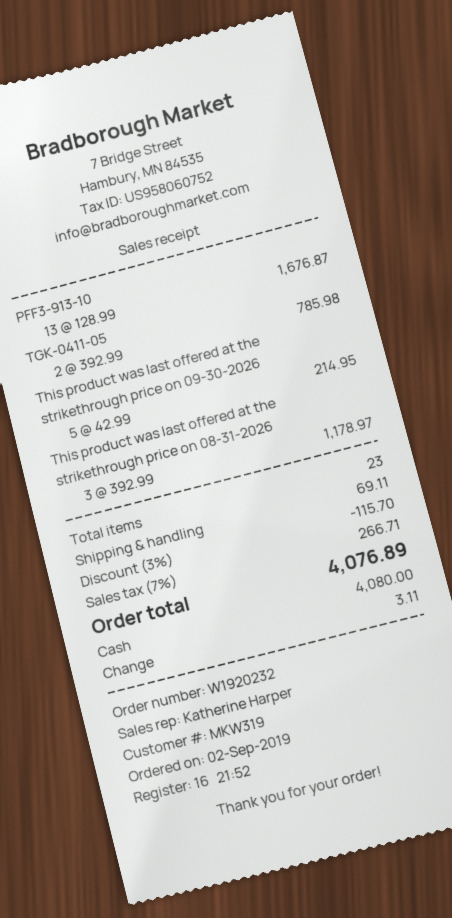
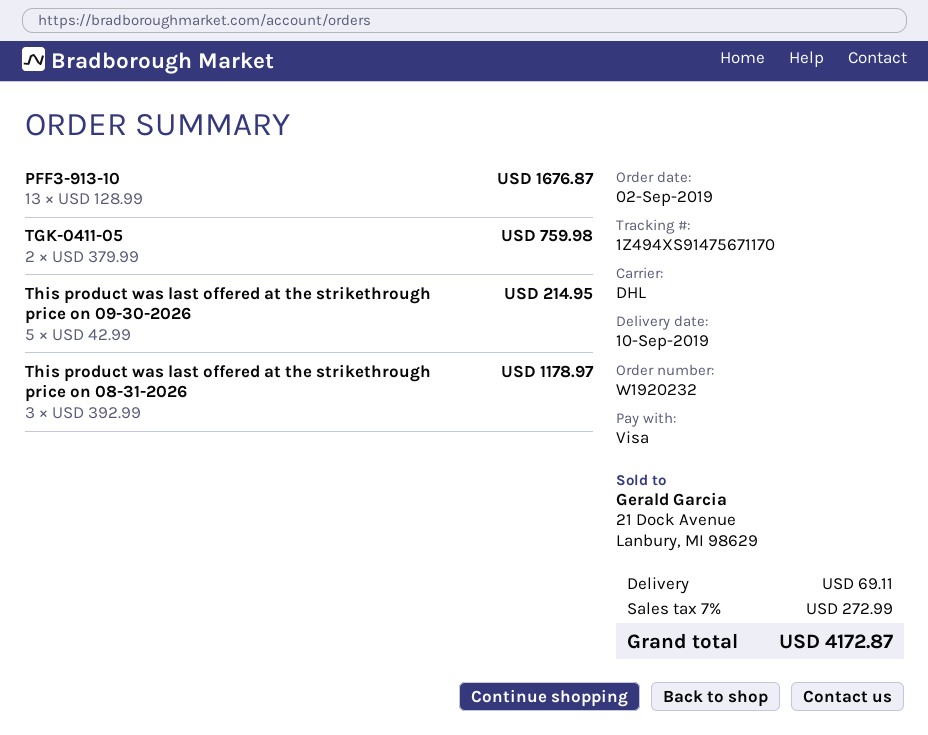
payment method: cash -> Visa
TGK-0411-05: 2 x 392.99 = 785.98 -> 2 x 379.99 = 759.98
discount: 3% = 115.70 -> none
tax: 7% = 266.71 -> 7% = 272.99
total: 4076.89 -> 4172.87

